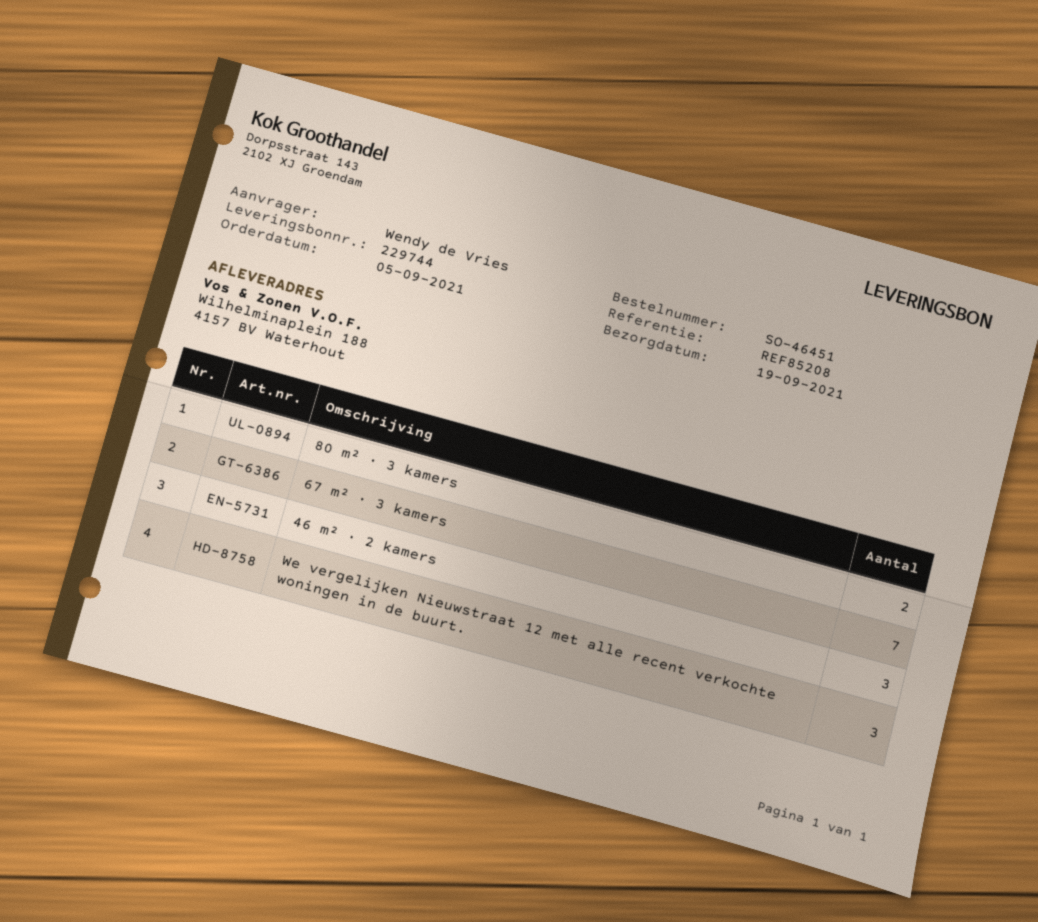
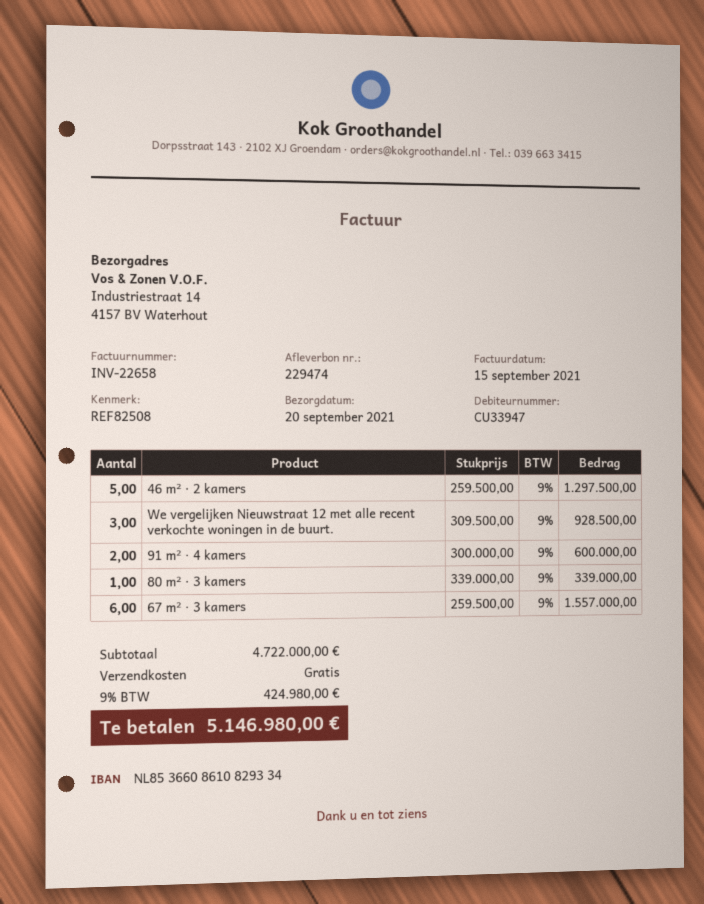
delivery note number: 229744 -> 229474
delivery date: 2021-09-19 -> 2021-09-20
reference: REF85208 -> REF82508
ship to: Wilhelminaplein 188, 4157 BV Waterhout -> Industriestraat 14, 4157 BV Waterhout
80 m² · 3 kamers: 2 -> 1
67 m² · 3 kamers: 7 -> 6
46 m² · 2 kamers: 3 -> 5
91 m² · 4 kamers: none -> 2

